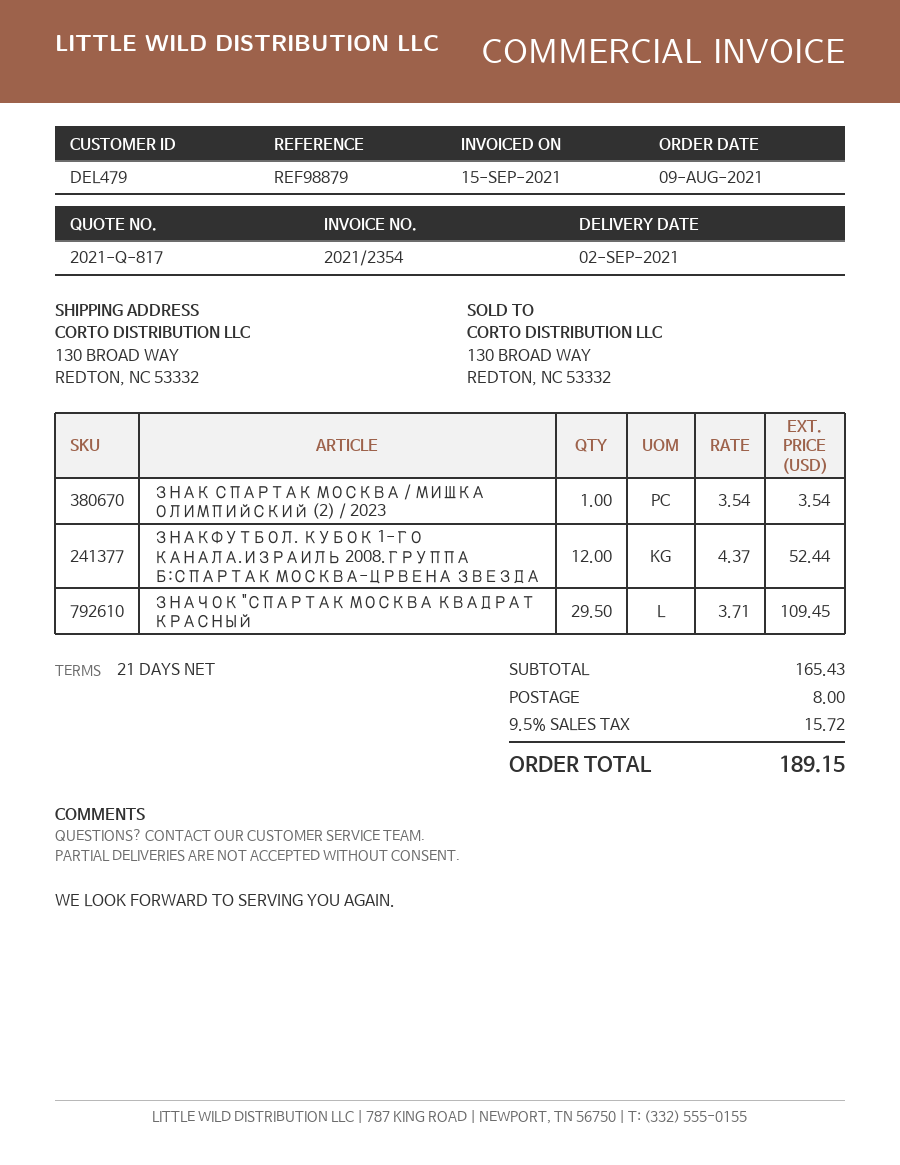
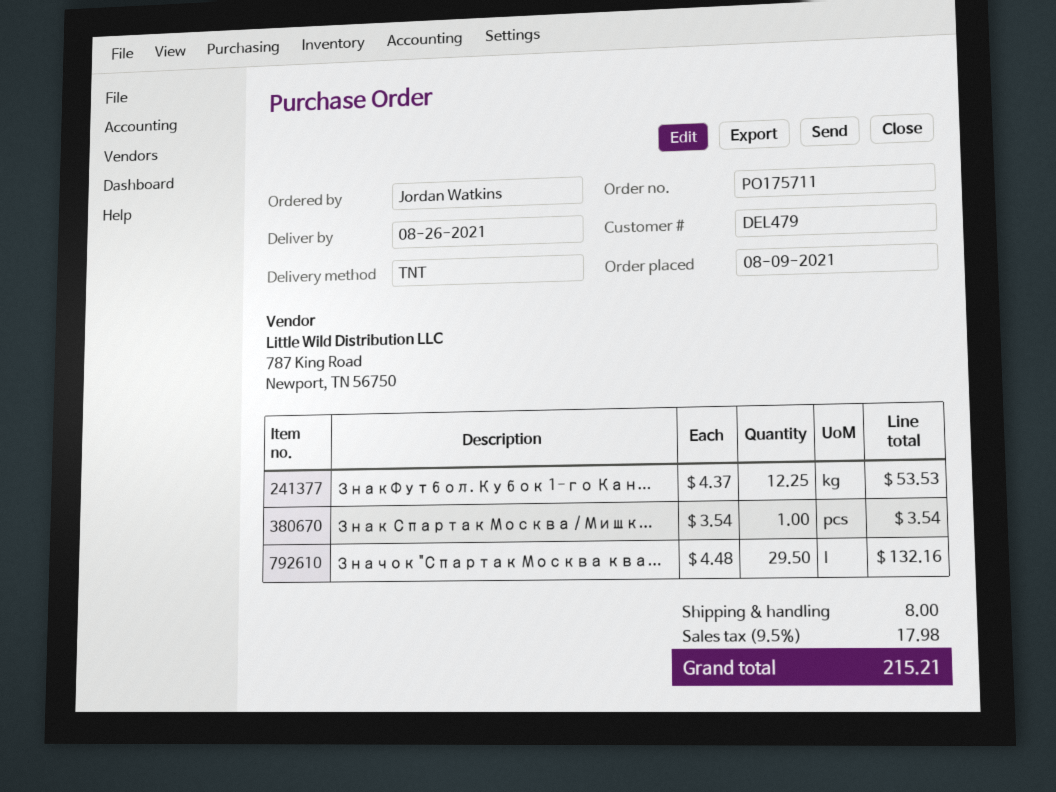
delivery date: 2021-09-02 -> 2021-08-26
ЗНАКФУТБОЛ. КУБОК 1-ГО КАНАЛА.ИЗРАИЛЬ 2008.ГРУППА Б:СПАРТАК МОСКВА-ЦРВЕНА ЗВЕЗДА: 12 x 4.37 = 52.44 -> 12.25 x 4.37 = 53.53
ЗНАЧОК "СПАРТАК МОСКВА КВАДРАТ КРАСНЫЙ: 29.5 x 3.71 = 109.45 -> 29.5 x 4.48 = 132.16
tax: 9.5% = 15.72 -> 9.5% = 17.98
total: 189.15 -> 215.21

